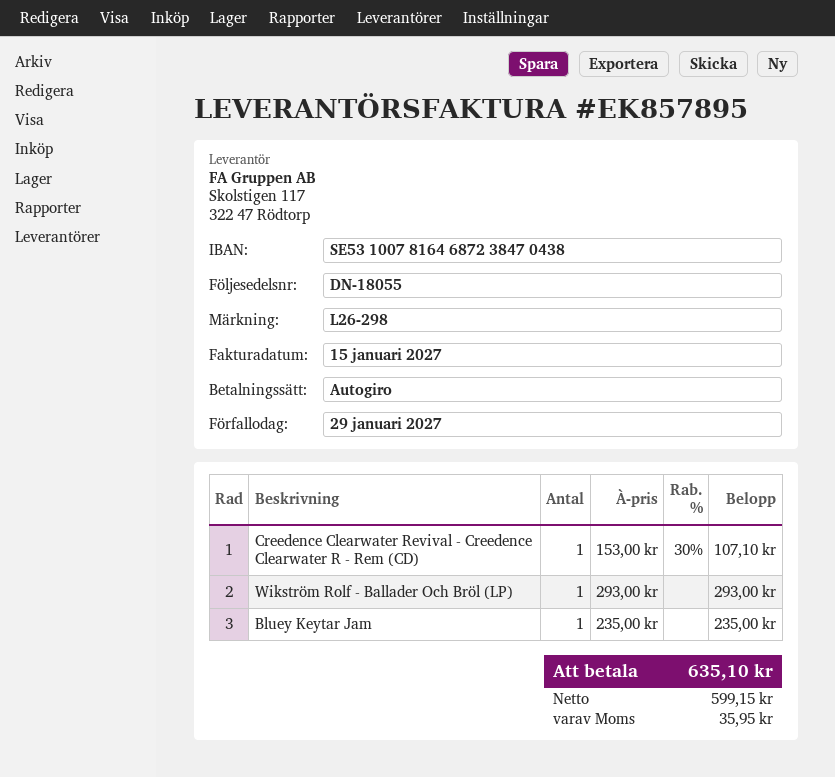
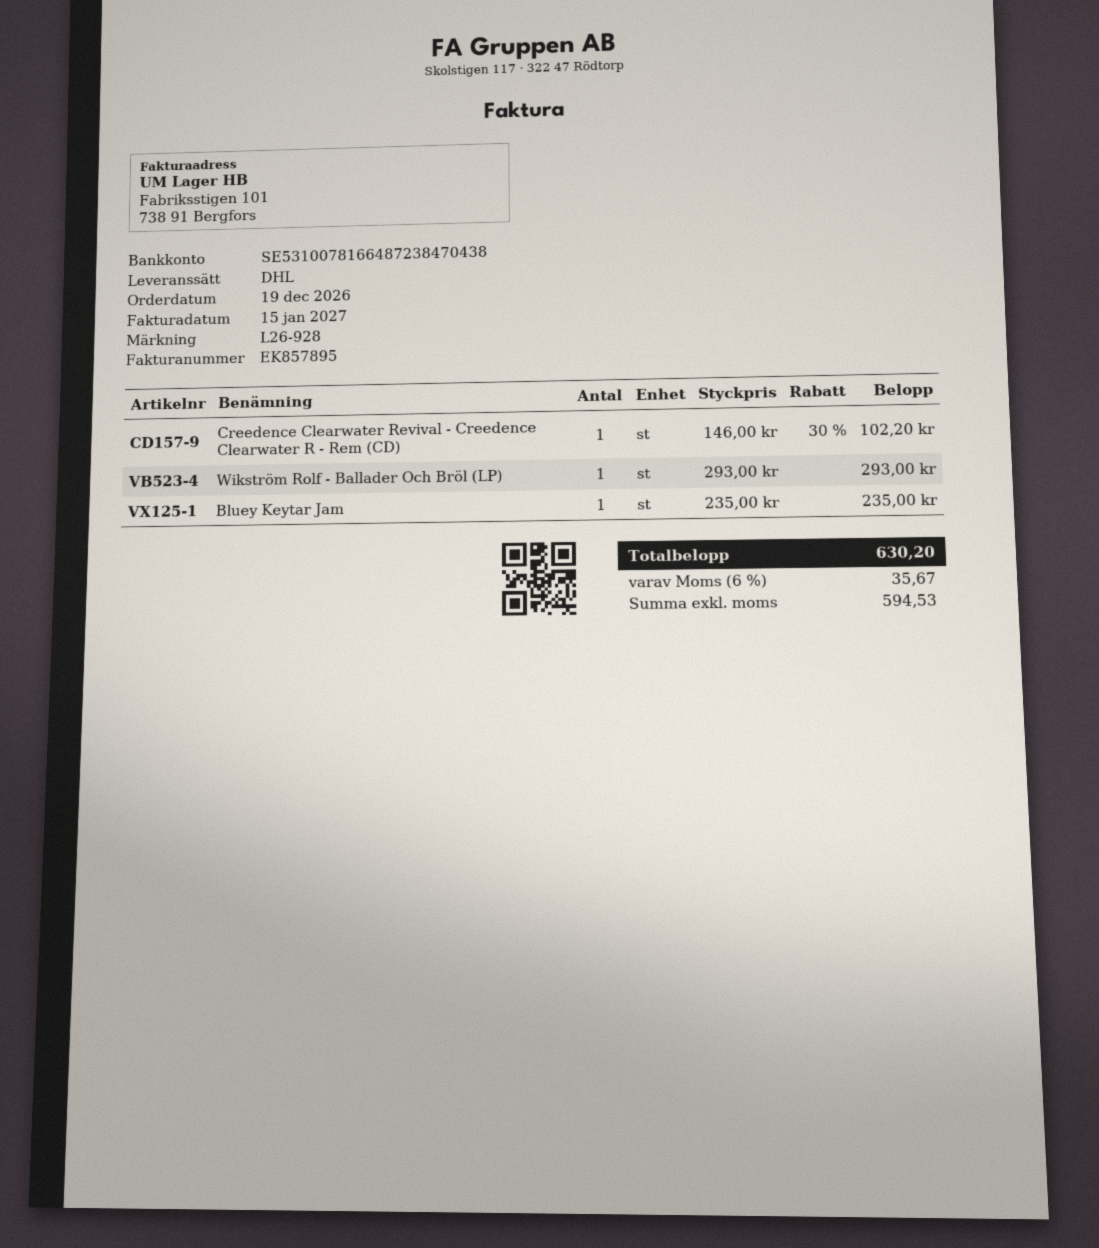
reference: L26-298 -> L26-928
bank account: SE5310078164687238470438 -> SE5310078166487238470438
Creedence Clearwater Revival - Creedence Clearwater R - Rem (CD): 1 x 153.00 - 30% = 107.10 -> 1 x 146.00 - 30% = 102.20
net: 599.15 -> 594.53
tax: 35.95 -> 35.67
total: 635.10 -> 630.20

